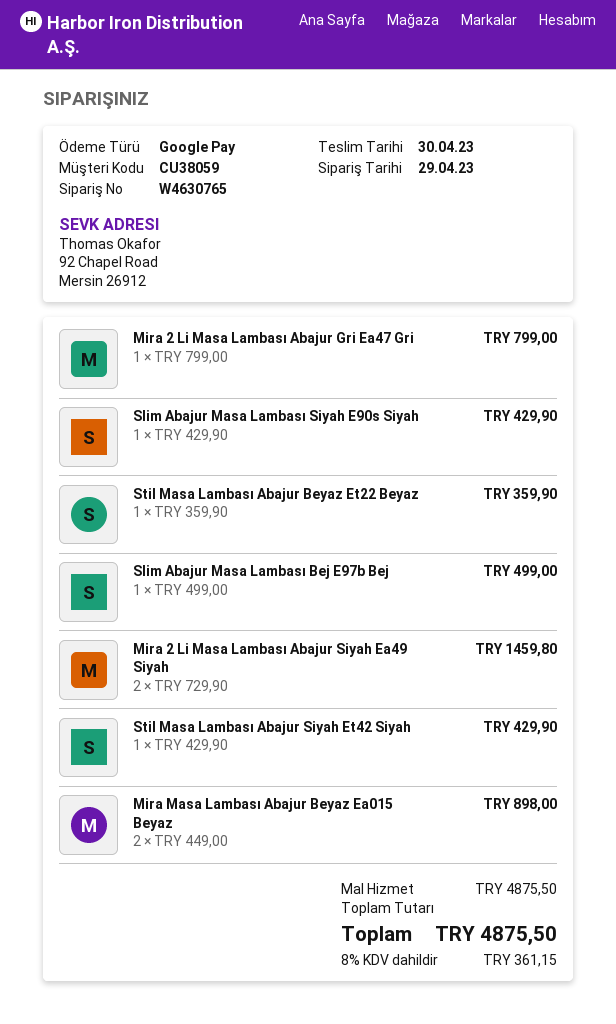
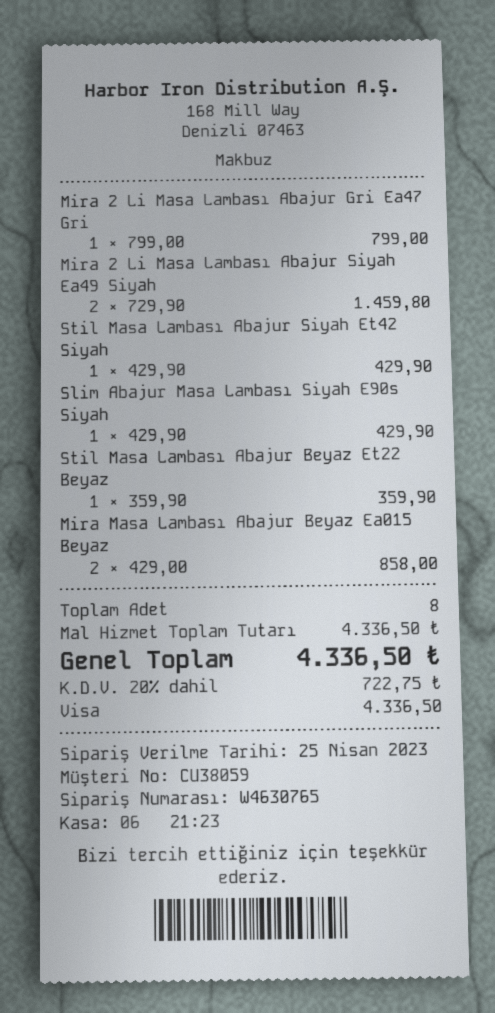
order date: 2023-04-29 -> 2023-04-25
payment method: Google Pay -> Visa
Slim Abajur Masa Lambası Bej E97b Bej: 1 x 499.00 = 499.00 -> none
Mira Masa Lambası Abajur Beyaz Ea015 Beyaz: 2 x 449.00 = 898.00 -> 2 x 429.00 = 858.00
subtotal: 4875.50 -> 4336.50
tax: 8% = 361.15 -> 20% = 722.75
total: 4875.50 -> 4336.50

